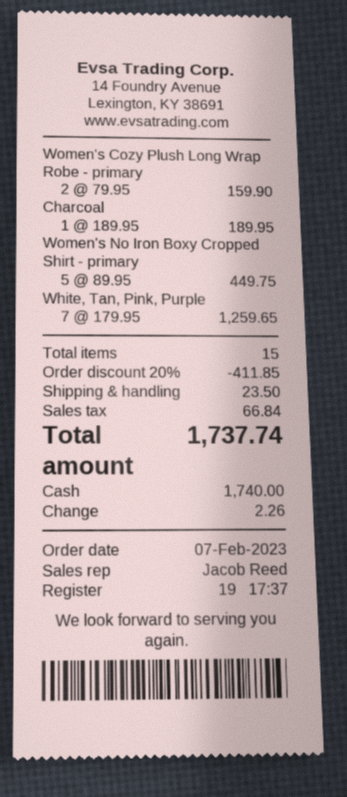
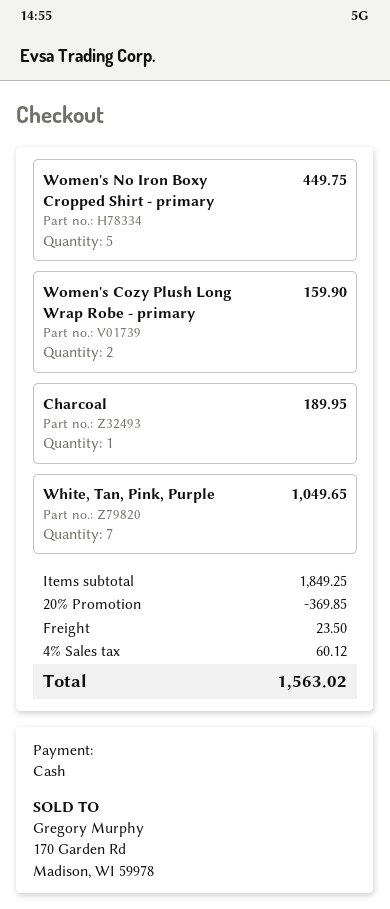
White, Tan, Pink, Purple: 7 for 1259.65 -> 7 for 1049.65
discount: 20% = 411.85 -> 20% = 369.85
tax: 66.84 -> 60.12
total: 1737.74 -> 1563.02

